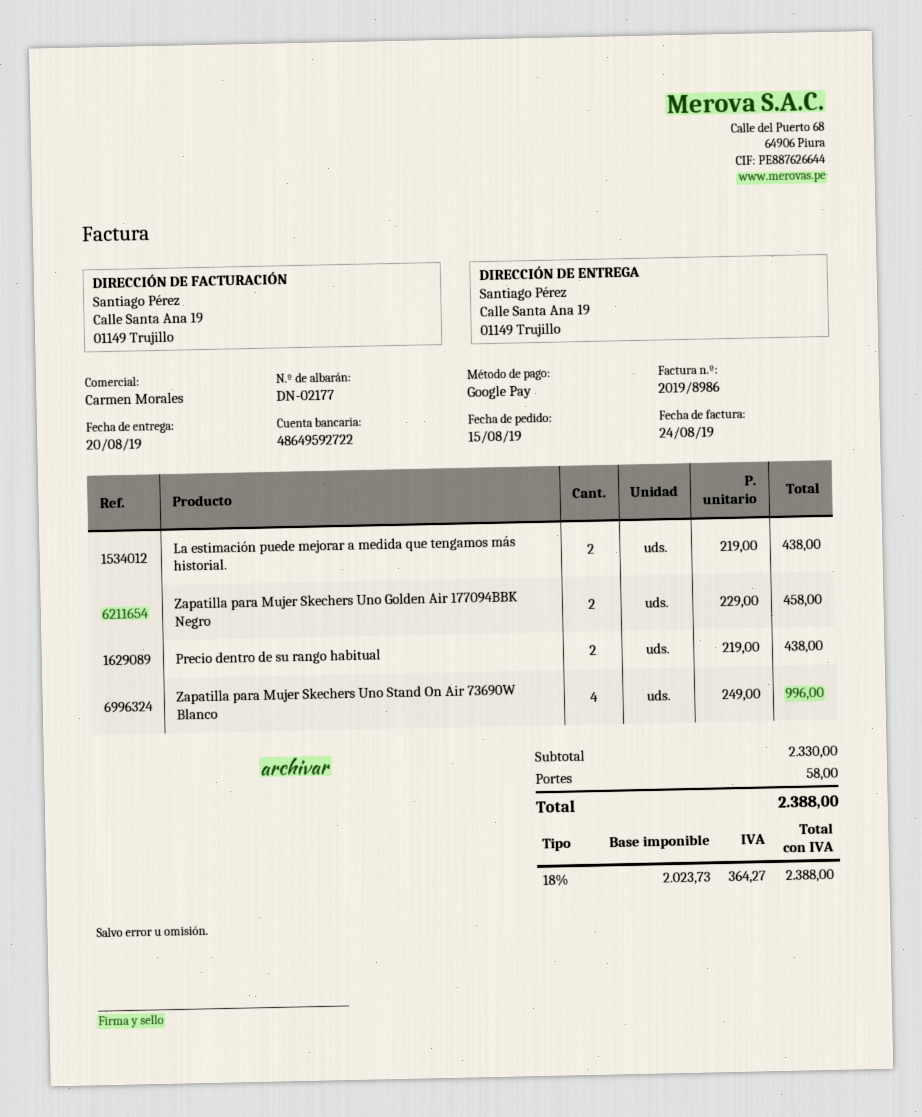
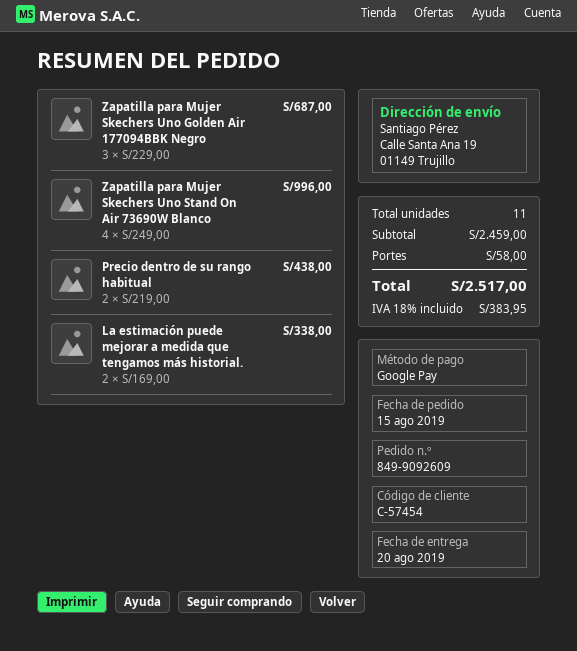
La estimación puede mejorar a medida que tengamos más historial.: 2 x 219.00 = 438.00 -> 2 x 169.00 = 338.00
Zapatilla para Mujer Skechers Uno Golden Air 177094BBK Negro: 2 x 229.00 = 458.00 -> 3 x 229.00 = 687.00
subtotal: 2330.00 -> 2459.00
tax: 18% = 364.27 -> 18% = 383.95
total: 2388.00 -> 2517.00

